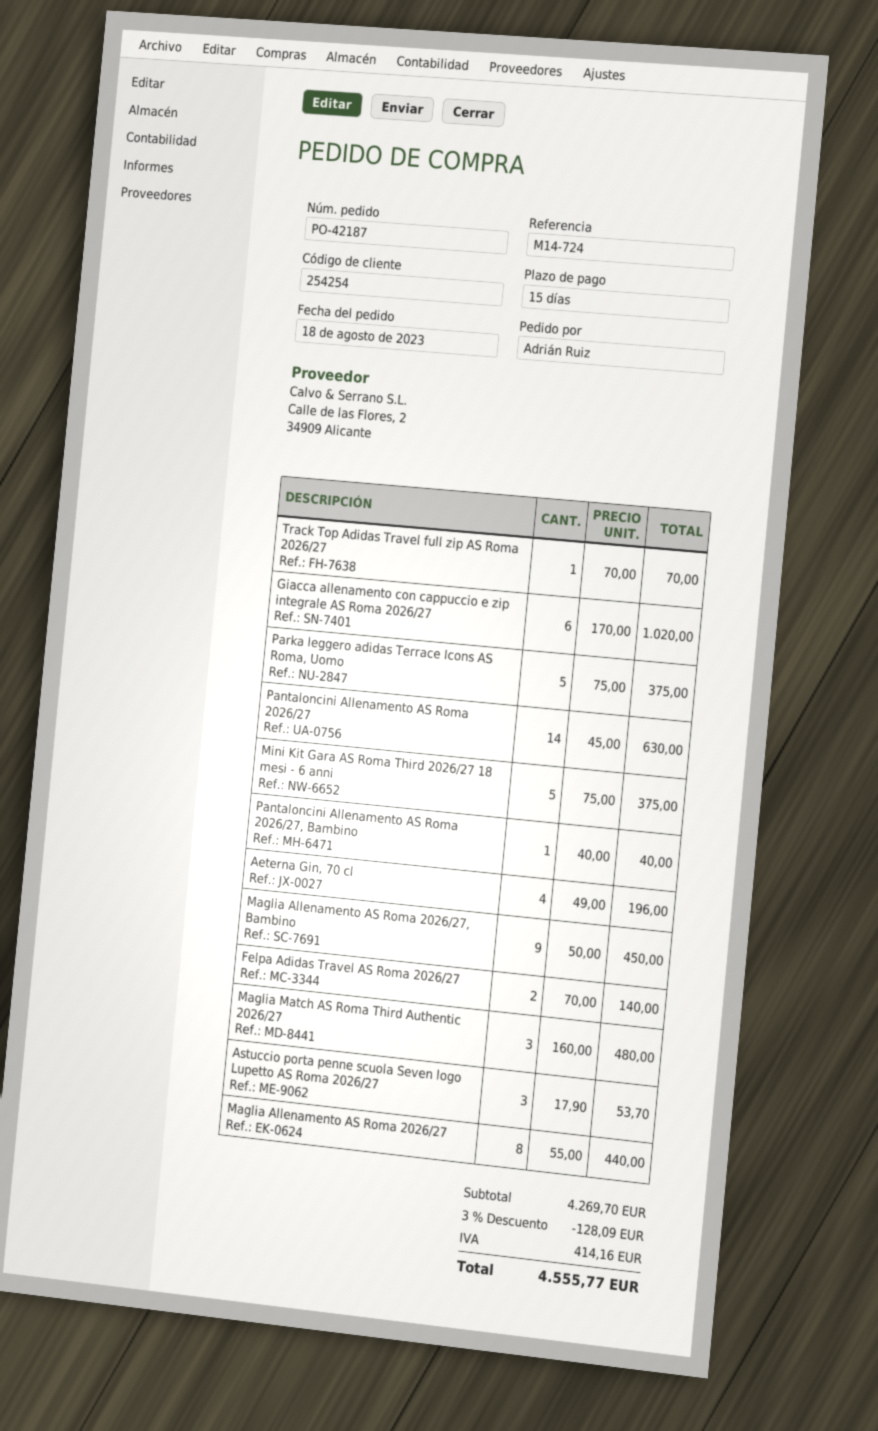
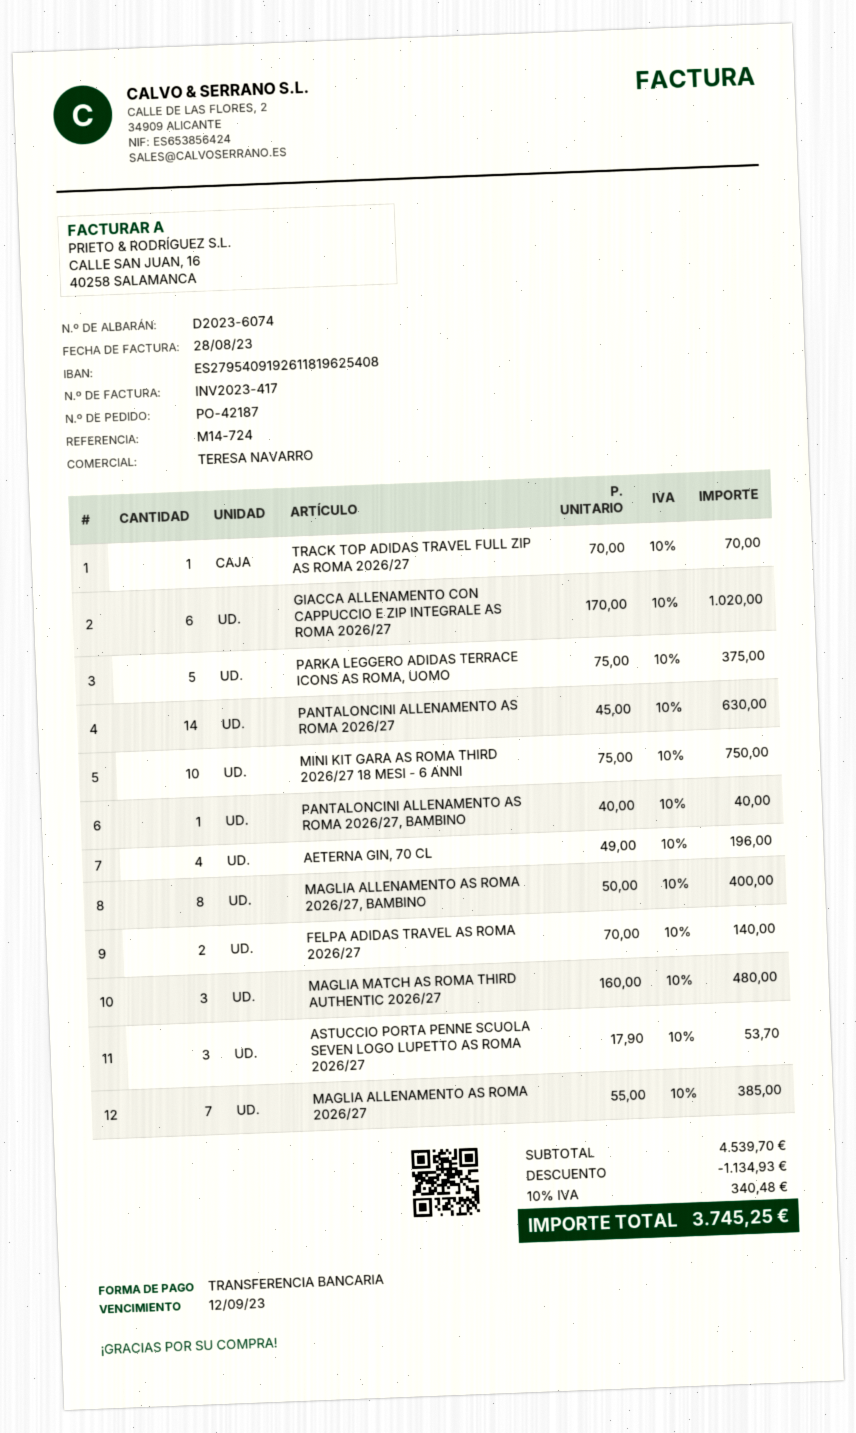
Mini Kit Gara AS Roma Third 2026/27 18 mesi - 6 anni: 5 x 75.00 = 375.00 -> 10 x 75.00 = 750.00
Maglia Allenamento AS Roma 2026/27, Bambino: 9 x 50.00 = 450.00 -> 8 x 50.00 = 400.00
Maglia Allenamento AS Roma 2026/27: 8 x 55.00 = 440.00 -> 7 x 55.00 = 385.00
subtotal: 4269.70 -> 4539.70
discount: 128.09 -> 1134.93
tax: 414.16 -> 340.48
total: 4555.77 -> 3745.25

